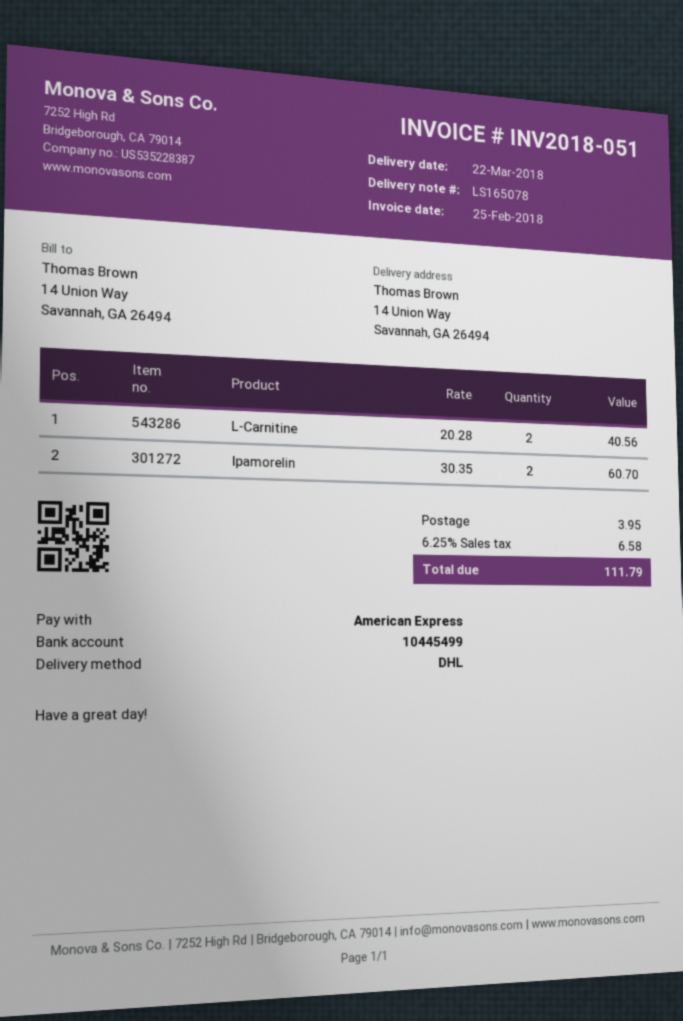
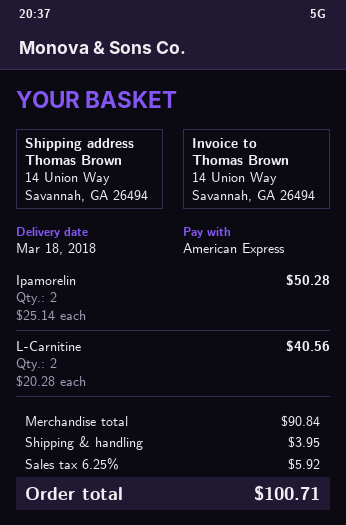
delivery date: 2018-03-22 -> 2018-03-18
Ipamorelin: 2 x 30.35 = 60.70 -> 2 x 25.14 = 50.28
tax: 6.25% = 6.58 -> 6.25% = 5.92
total: 111.79 -> 100.71

